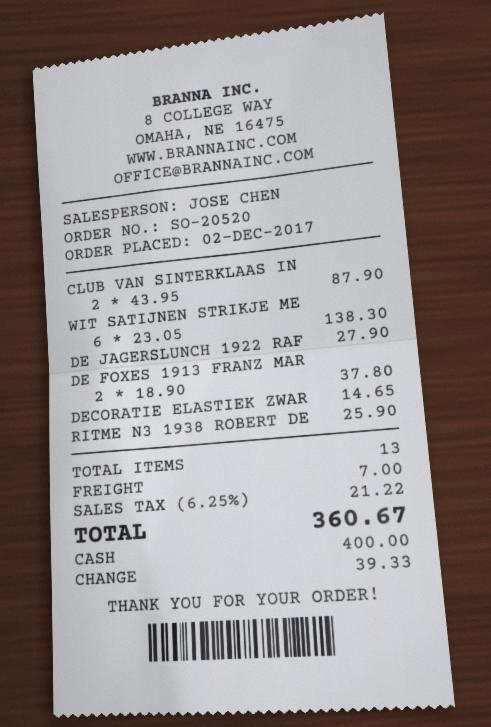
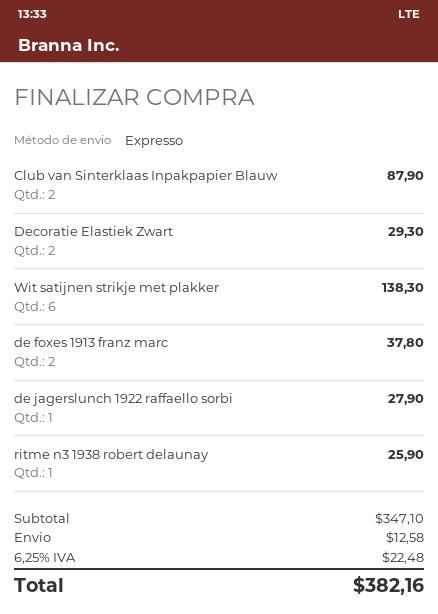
DECORATIE ELASTIEK ZWAR: 1 for 14.65 -> 2 for 29.30
shipping: 7.00 -> 12.58
tax: 6.25% = 21.22 -> 6.25% = 22.48
total: 360.67 -> 382.16

